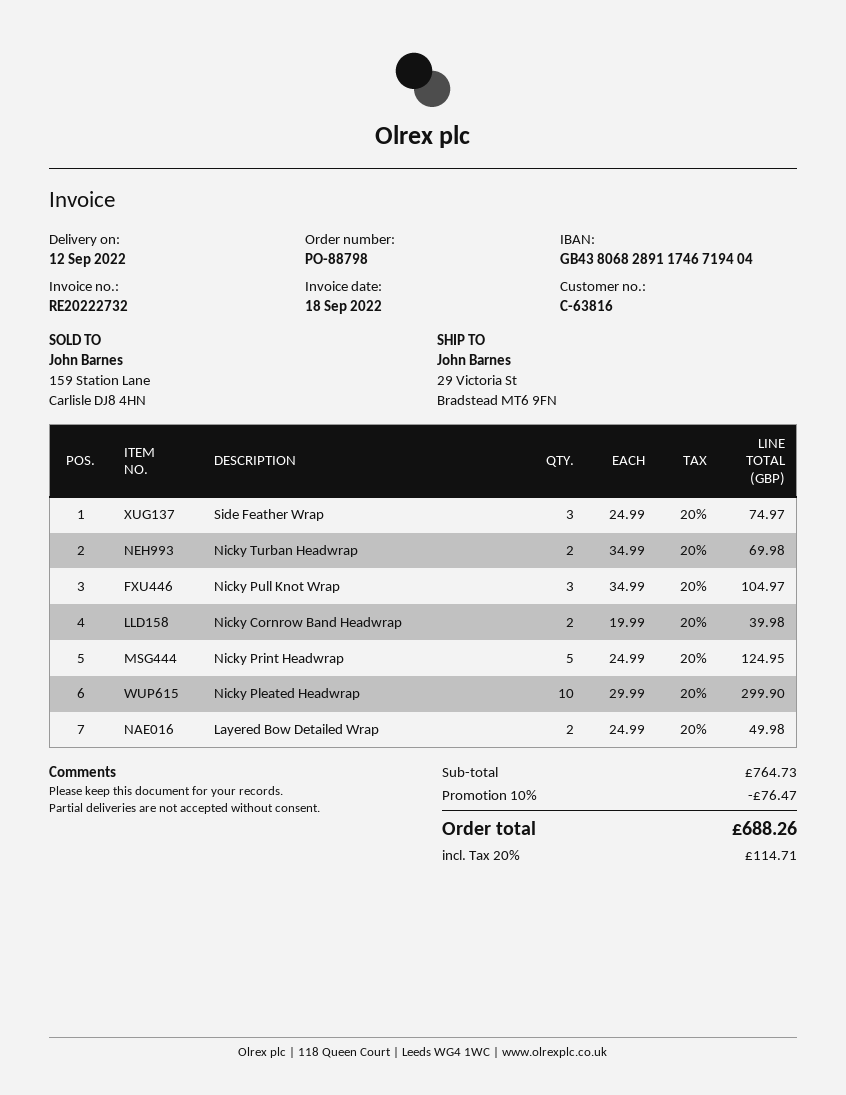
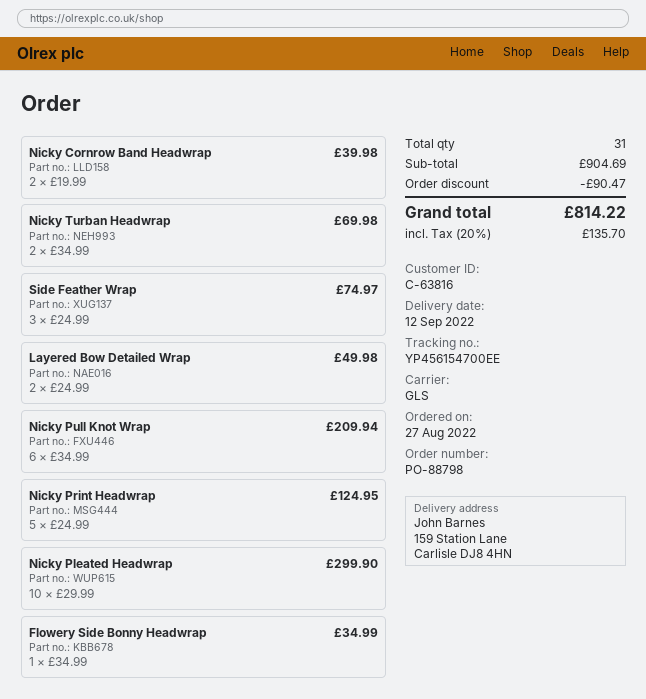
ship to: 29 Victoria St, Bradstead MT6 9FN -> 159 Station Lane, Carlisle DJ8 4HN
Nicky Pull Knot Wrap: 3 x 34.99 = 104.97 -> 6 x 34.99 = 209.94
Flowery Side Bonny Headwrap: none -> 1 x 34.99 = 34.99
subtotal: 764.73 -> 904.69
discount: 76.47 -> 90.47
tax: 20% = 114.71 -> 20% = 135.70
total: 688.26 -> 814.22

